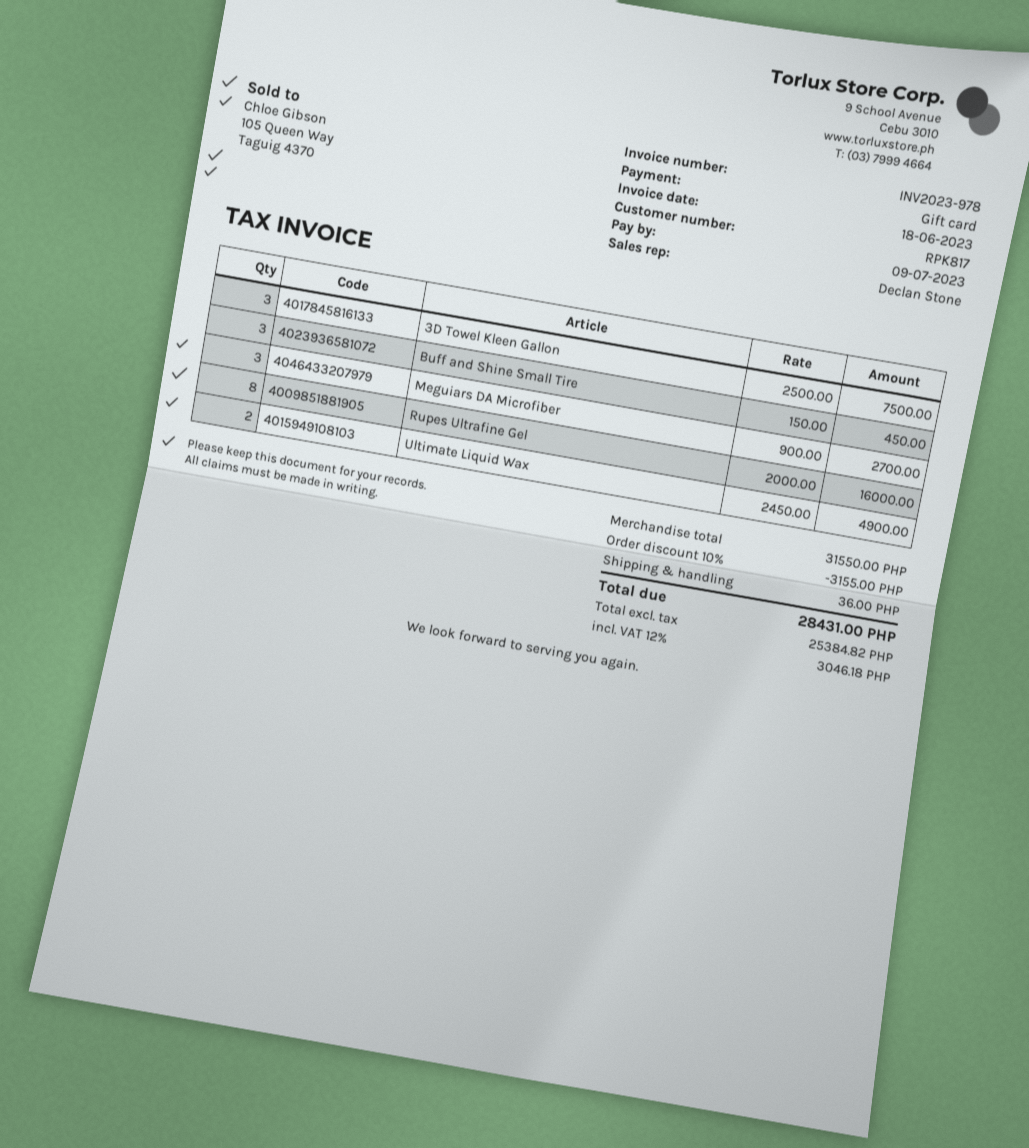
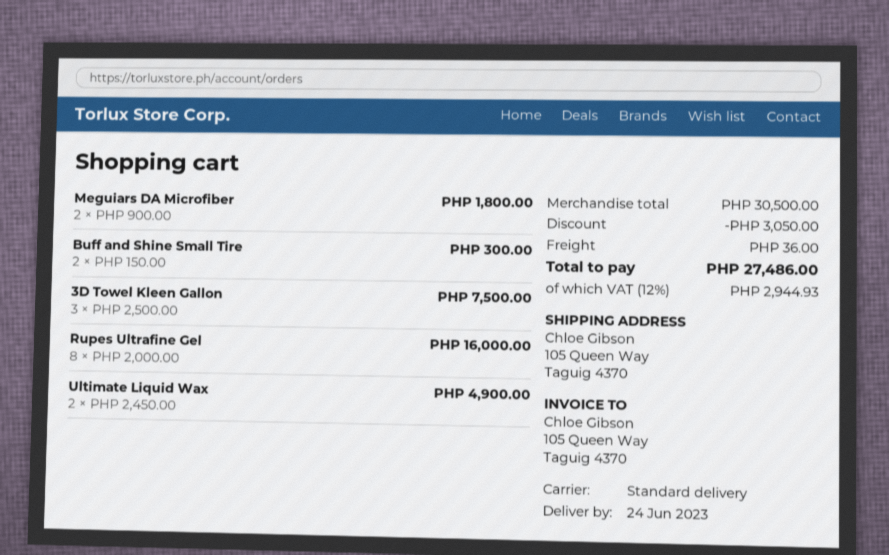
Buff and Shine Small Tire: 3 x 150.00 = 450.00 -> 2 x 150.00 = 300.00
Meguiars DA Microfiber: 3 x 900.00 = 2700.00 -> 2 x 900.00 = 1800.00
subtotal: 31550.00 -> 30500.00
discount: 3155.00 -> 3050.00
tax: 12% = 3046.18 -> 12% = 2944.93
total: 28431.00 -> 27486.00

